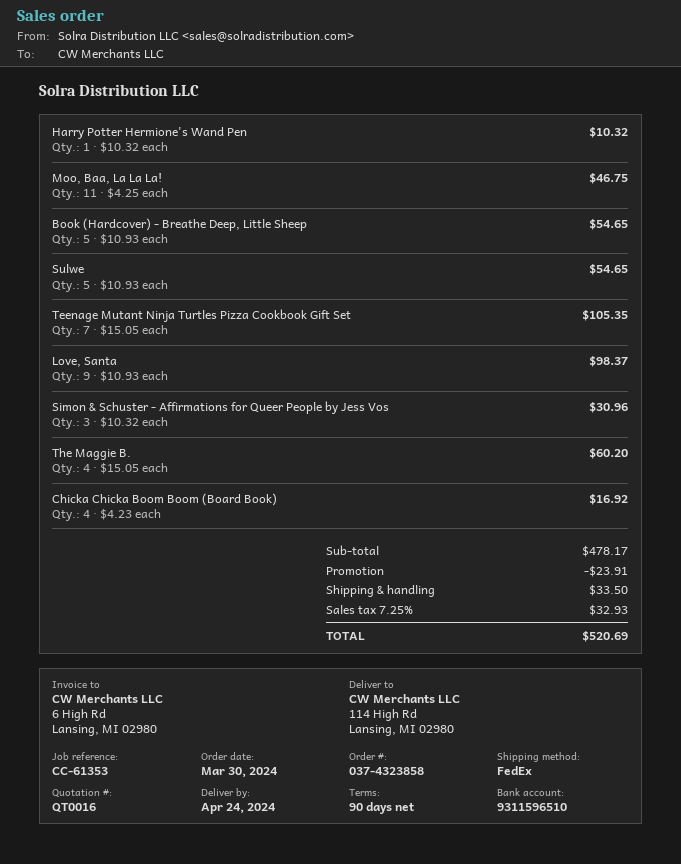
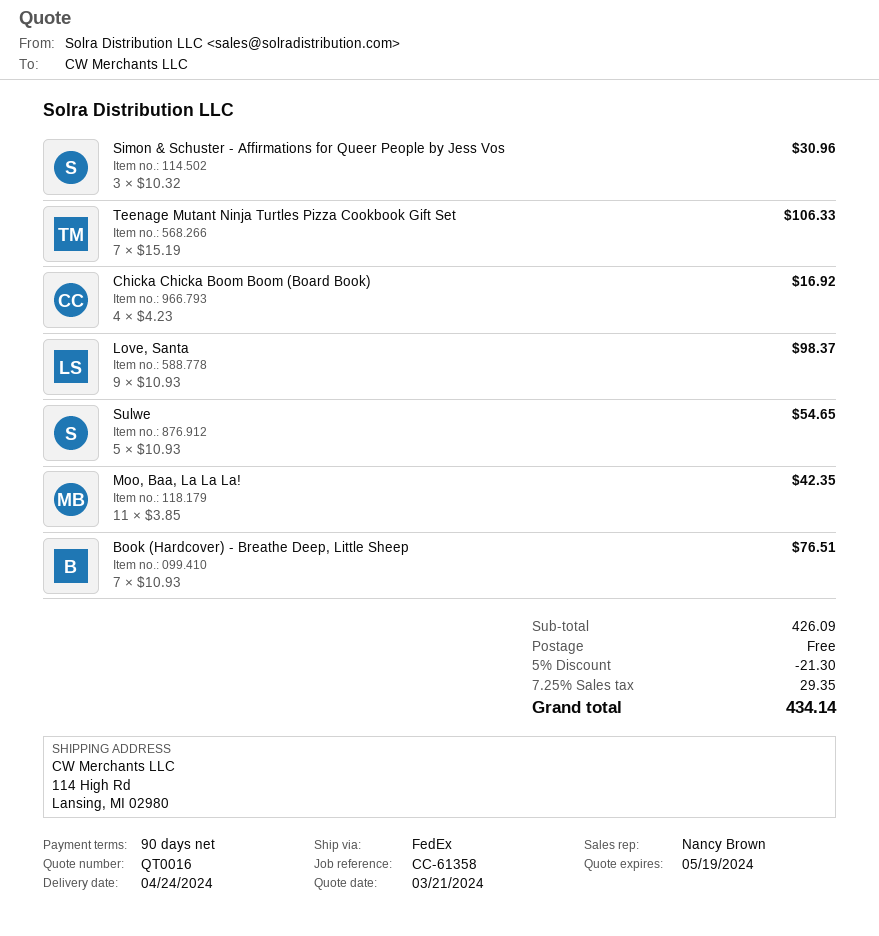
reference: CC-61353 -> CC-61358
Harry Potter Hermione's Wand Pen: 1 x 10.32 = 10.32 -> none
Moo, Baa, La La La!: 11 x 4.25 = 46.75 -> 11 x 3.85 = 42.35
Book (Hardcover) - Breathe Deep, Little Sheep: 5 x 10.93 = 54.65 -> 7 x 10.93 = 76.51
Teenage Mutant Ninja Turtles Pizza Cookbook Gift Set: 7 x 15.05 = 105.35 -> 7 x 15.19 = 106.33
The Maggie B.: 4 x 15.05 = 60.20 -> none
subtotal: 478.17 -> 426.09
discount: 23.91 -> 21.30
shipping: 33.50 -> 0.00
tax: 7.25% = 32.93 -> 7.25% = 29.35
total: 520.69 -> 434.14

